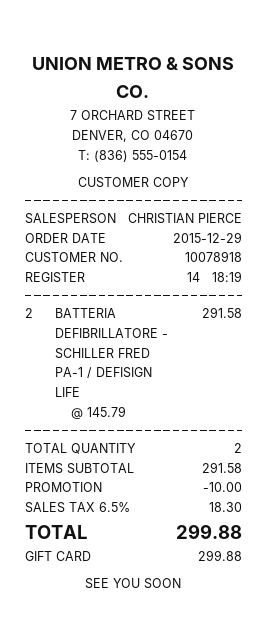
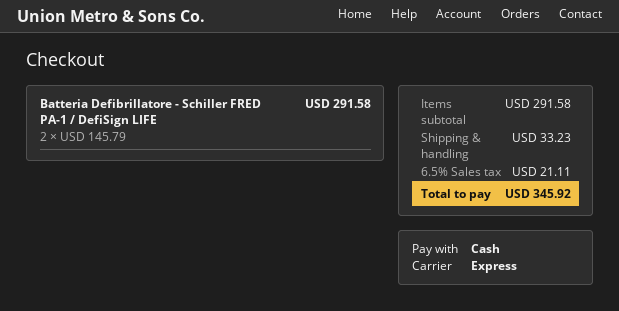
payment method: gift card -> cash
discount: 10.00 -> none
shipping: none -> 33.23
tax: 6.5% = 18.30 -> 6.5% = 21.11
total: 299.88 -> 345.92

